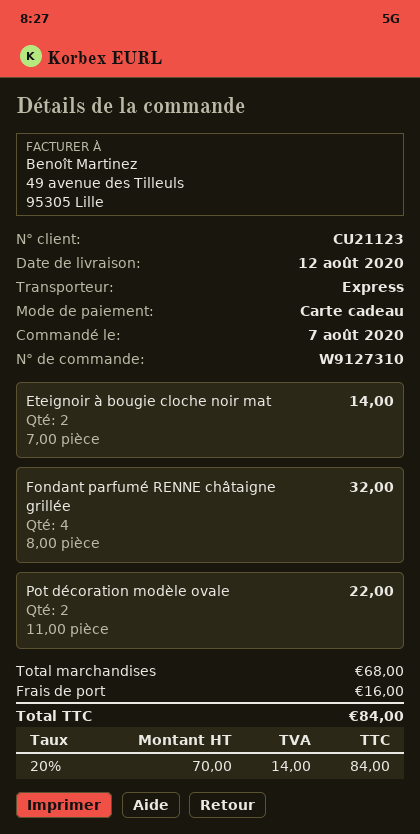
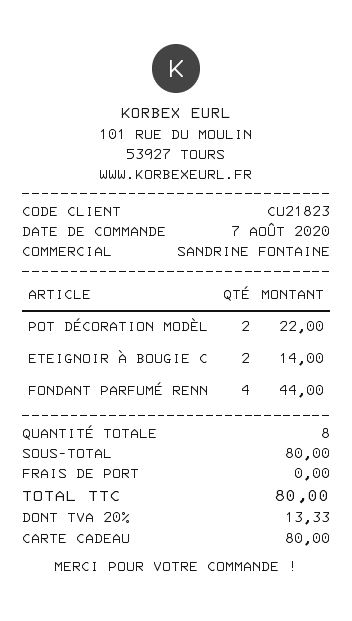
customer number: CU21123 -> CU21823
Fondant parfumé RENNE châtaigne grillée: 4 for 32.00 -> 4 for 44.00
subtotal: 68.00 -> 80.00
shipping: 16.00 -> 0.00
tax: 20% = 14.00 -> 20% = 13.33
total: 84.00 -> 80.00

